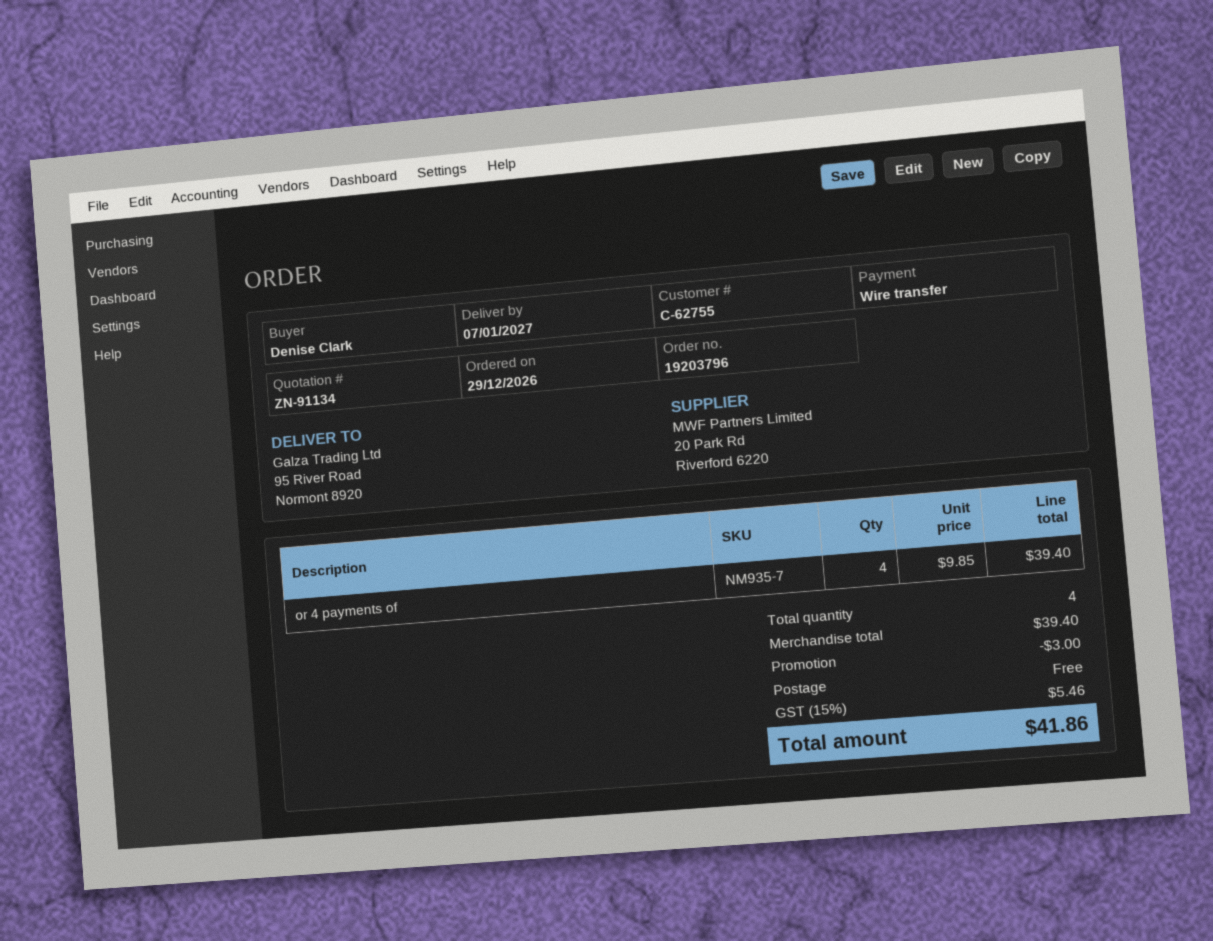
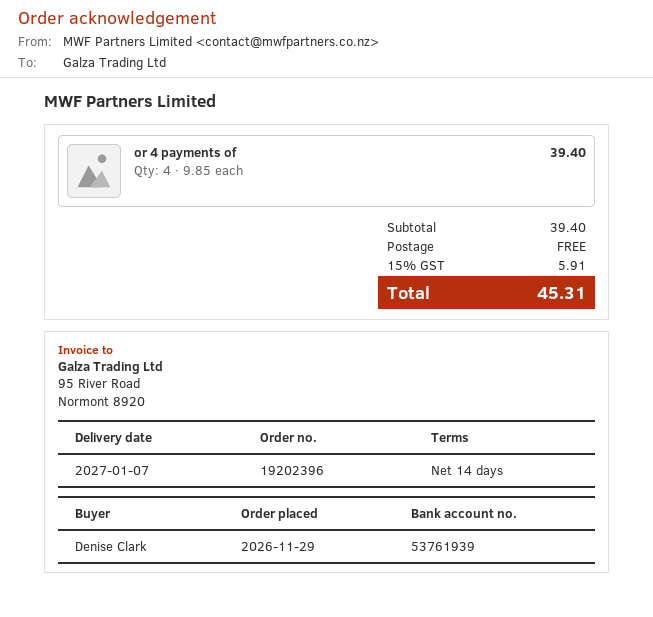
order number: 19203796 -> 19202396
order date: 2026-12-29 -> 2026-11-29
discount: 3.00 -> none
tax: 15% = 5.46 -> 15% = 5.91
total: 41.86 -> 45.31

